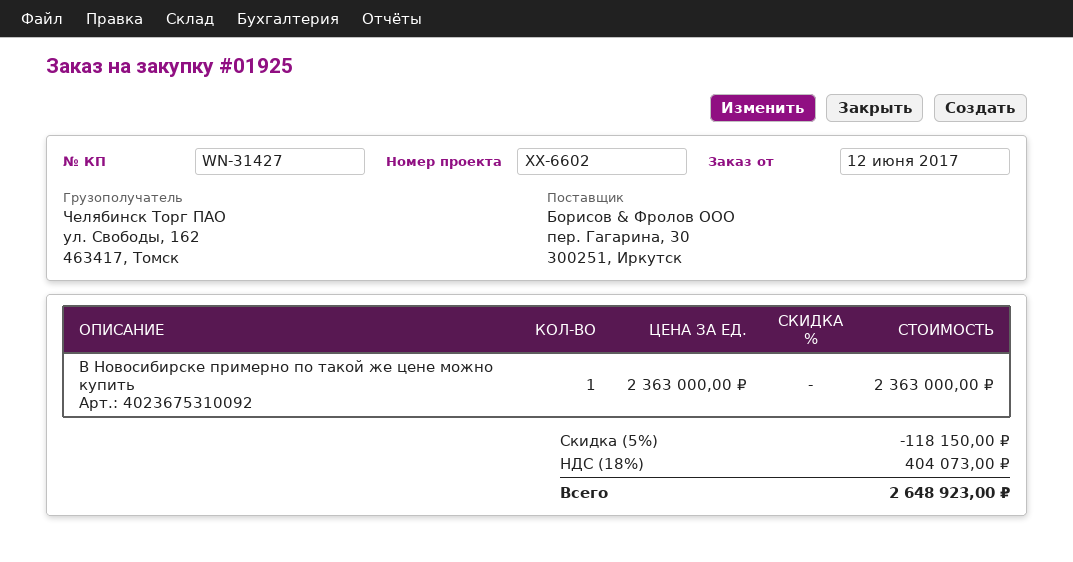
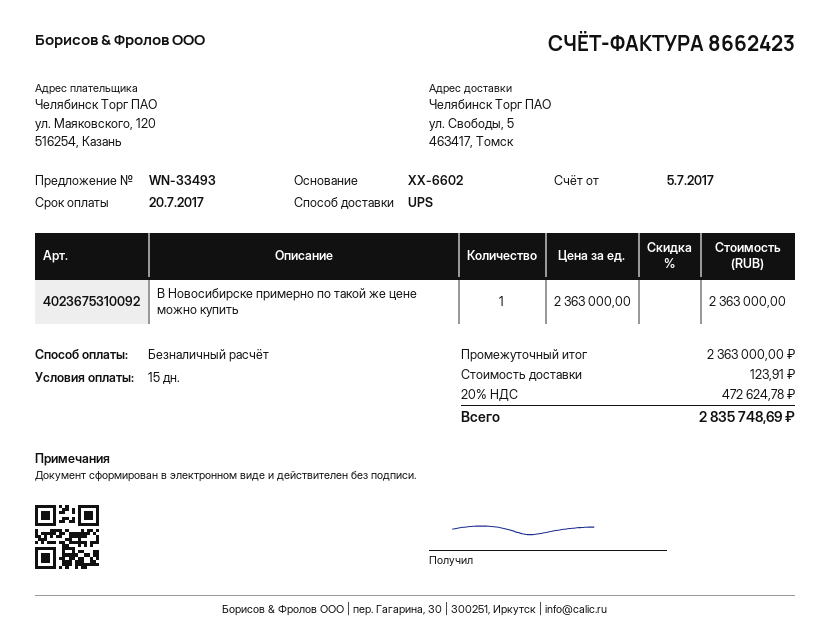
quote number: WN-31427 -> WN-33493
ship to: ул. Свободы, 162, 463417, Томск -> ул. Свободы, 5, 463417, Томск
discount: 5% = 118150.00 -> none
shipping: none -> 123.91
tax: 18% = 404073.00 -> 20% = 472624.78
total: 2648923.00 -> 2835748.69

